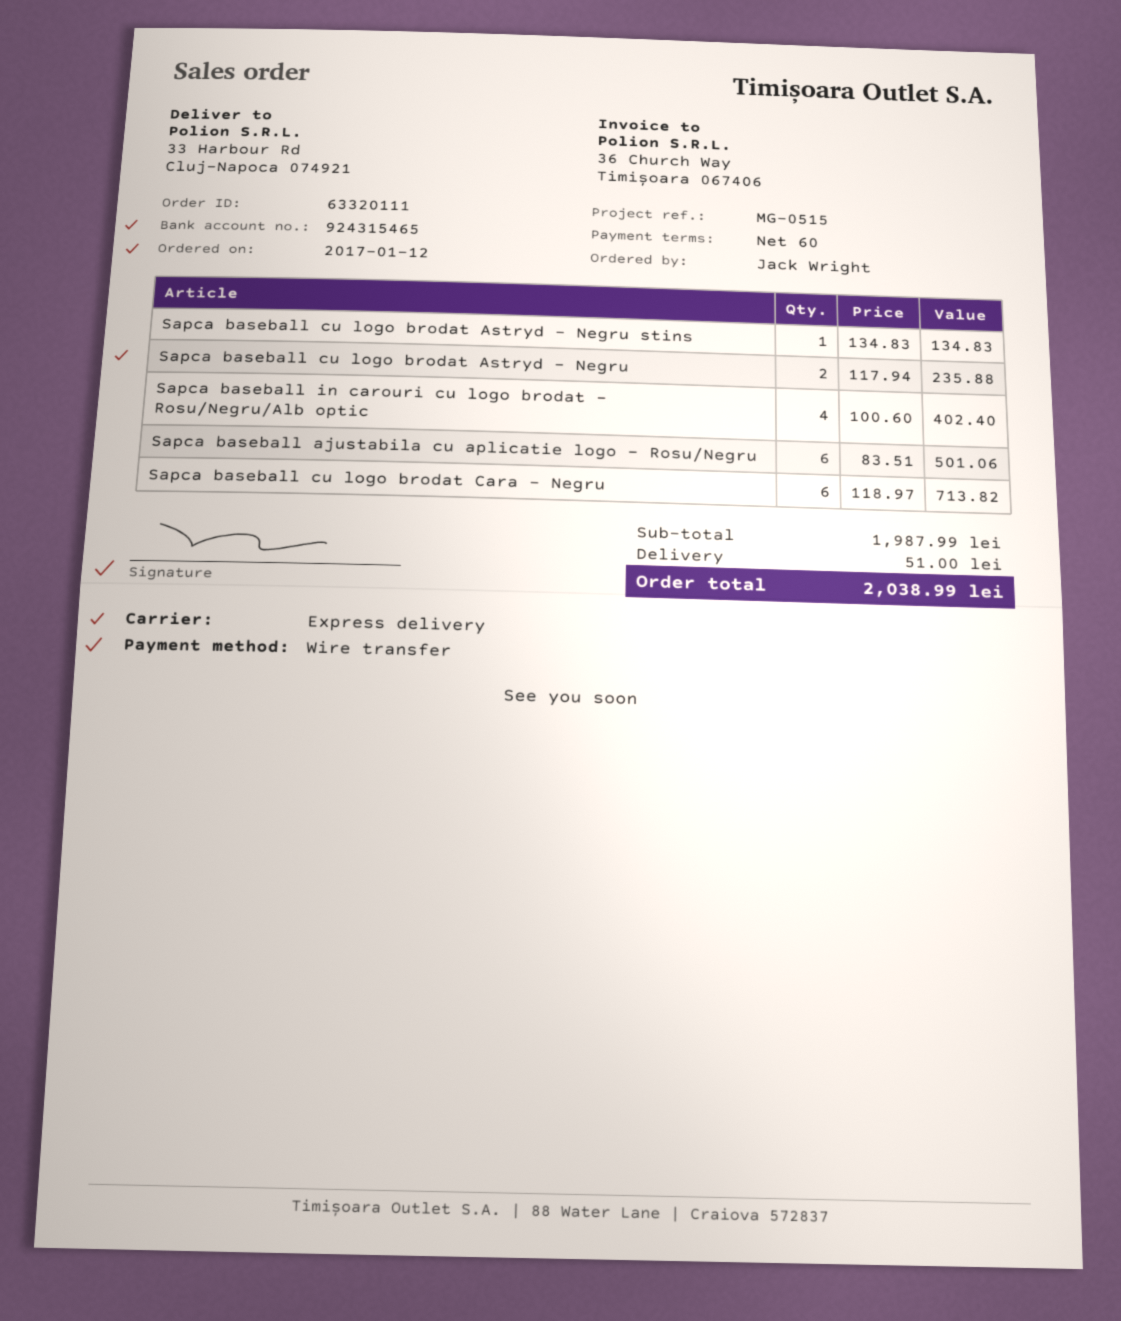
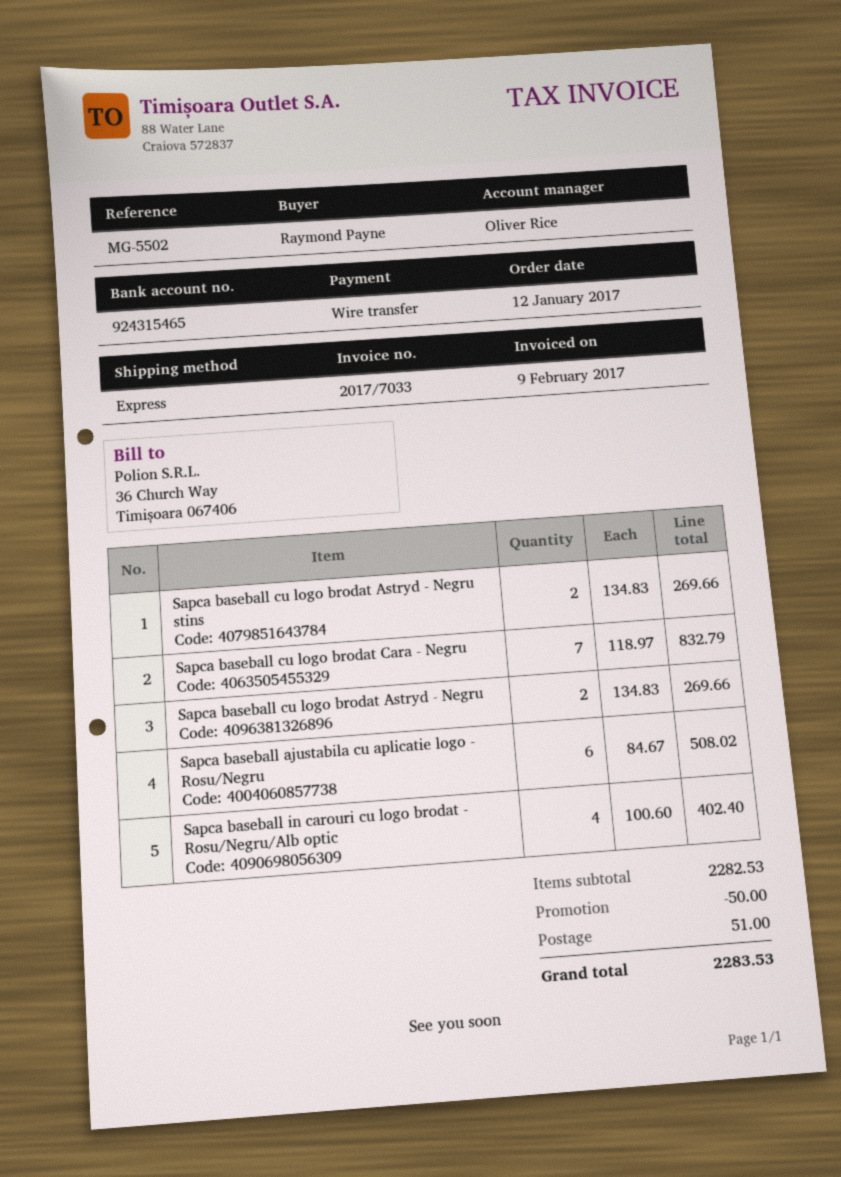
reference: MG-0515 -> MG-5502
ordered by: Jack Wright -> Raymond Payne
Sapca baseball cu logo brodat Astryd - Negru stins: 1 x 134.83 = 134.83 -> 2 x 134.83 = 269.66
Sapca baseball cu logo brodat Astryd - Negru: 2 x 117.94 = 235.88 -> 2 x 134.83 = 269.66
Sapca baseball ajustabila cu aplicatie logo - Rosu/Negru: 6 x 83.51 = 501.06 -> 6 x 84.67 = 508.02
Sapca baseball cu logo brodat Cara - Negru: 6 x 118.97 = 713.82 -> 7 x 118.97 = 832.79
subtotal: 1987.99 -> 2282.53
discount: none -> 50.00
total: 2038.99 -> 2283.53

